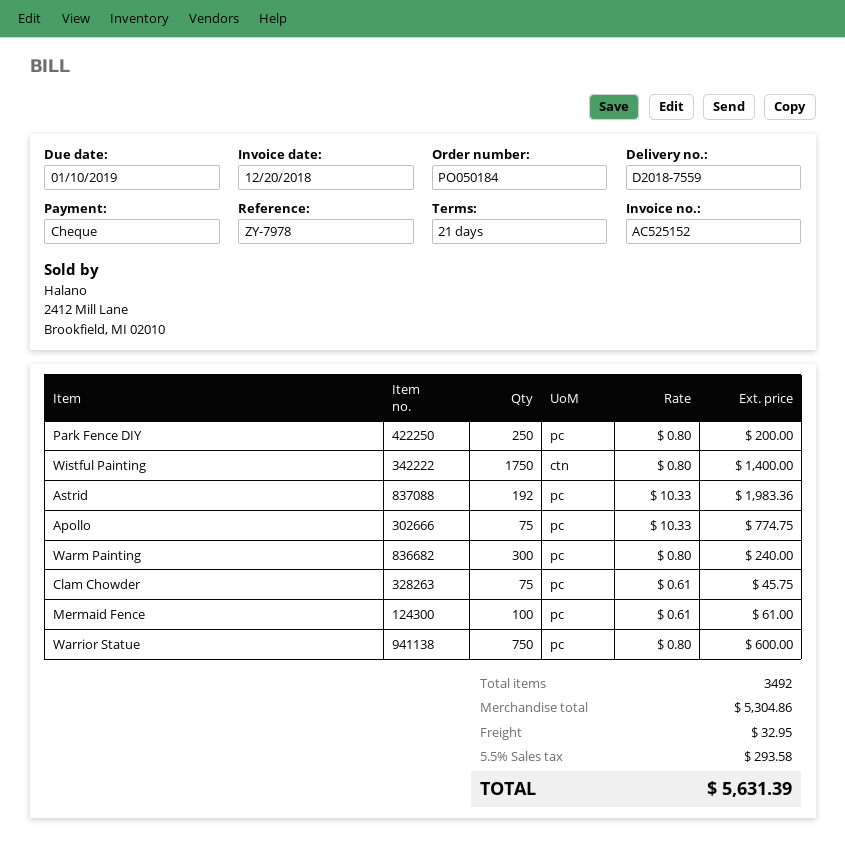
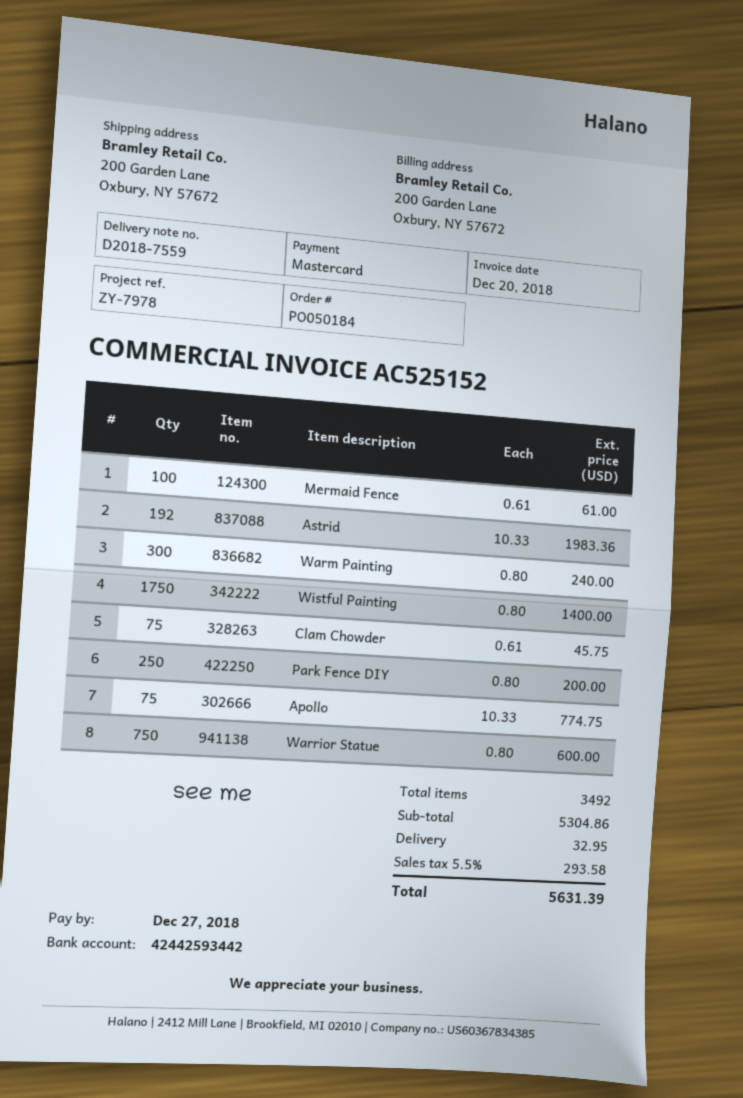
due date: 2019-01-10 -> 2018-12-27
payment method: cheque -> Mastercard

